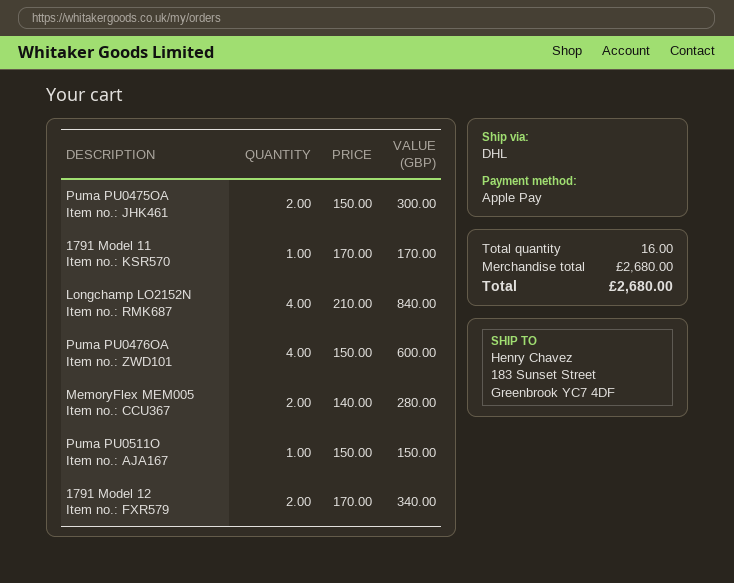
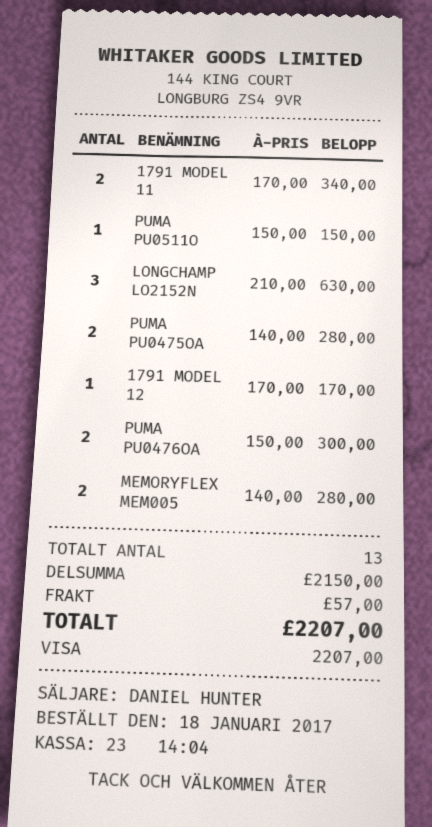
payment method: Apple Pay -> Visa
Puma PU0475OA: 2 x 150.00 = 300.00 -> 2 x 140.00 = 280.00
1791 Model 11: 1 x 170.00 = 170.00 -> 2 x 170.00 = 340.00
Longchamp LO2152N: 4 x 210.00 = 840.00 -> 3 x 210.00 = 630.00
Puma PU0476OA: 4 x 150.00 = 600.00 -> 2 x 150.00 = 300.00
1791 Model 12: 2 x 170.00 = 340.00 -> 1 x 170.00 = 170.00
total quantity: 16 -> 13
subtotal: 2680.00 -> 2150.00
shipping: none -> 57.00
total: 2680.00 -> 2207.00

